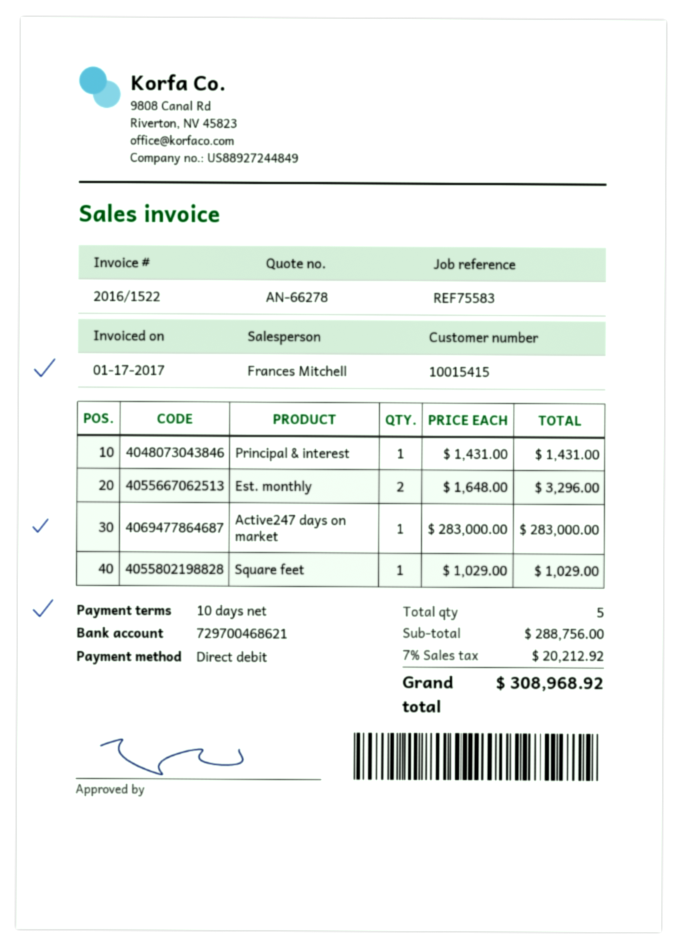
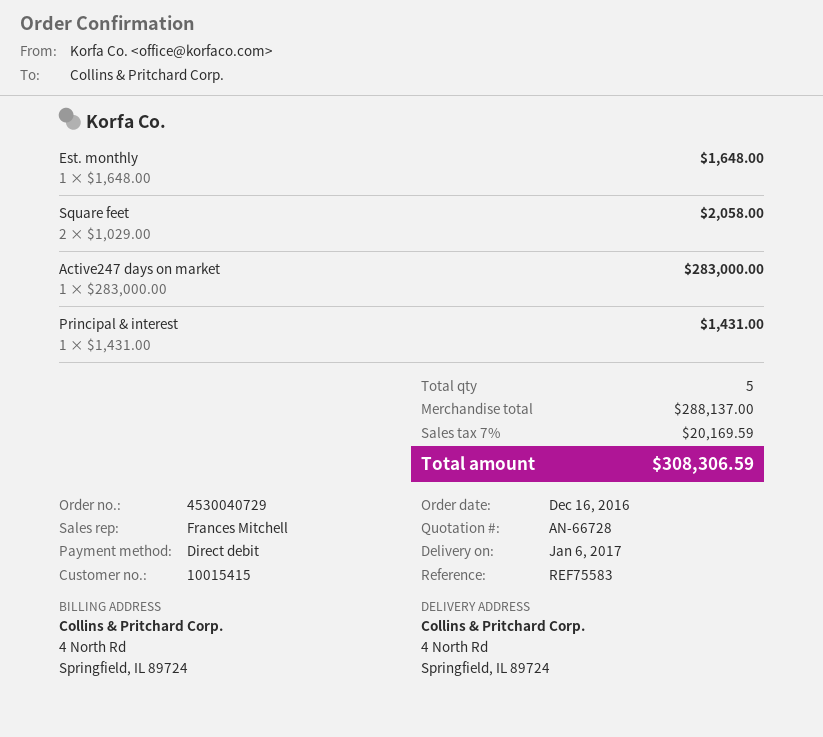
quote number: AN-66278 -> AN-66728
Est. monthly: 2 x 1648.00 = 3296.00 -> 1 x 1648.00 = 1648.00
Square feet: 1 x 1029.00 = 1029.00 -> 2 x 1029.00 = 2058.00
subtotal: 288756.00 -> 288137.00
tax: 7% = 20212.92 -> 7% = 20169.59
total: 308968.92 -> 308306.59

